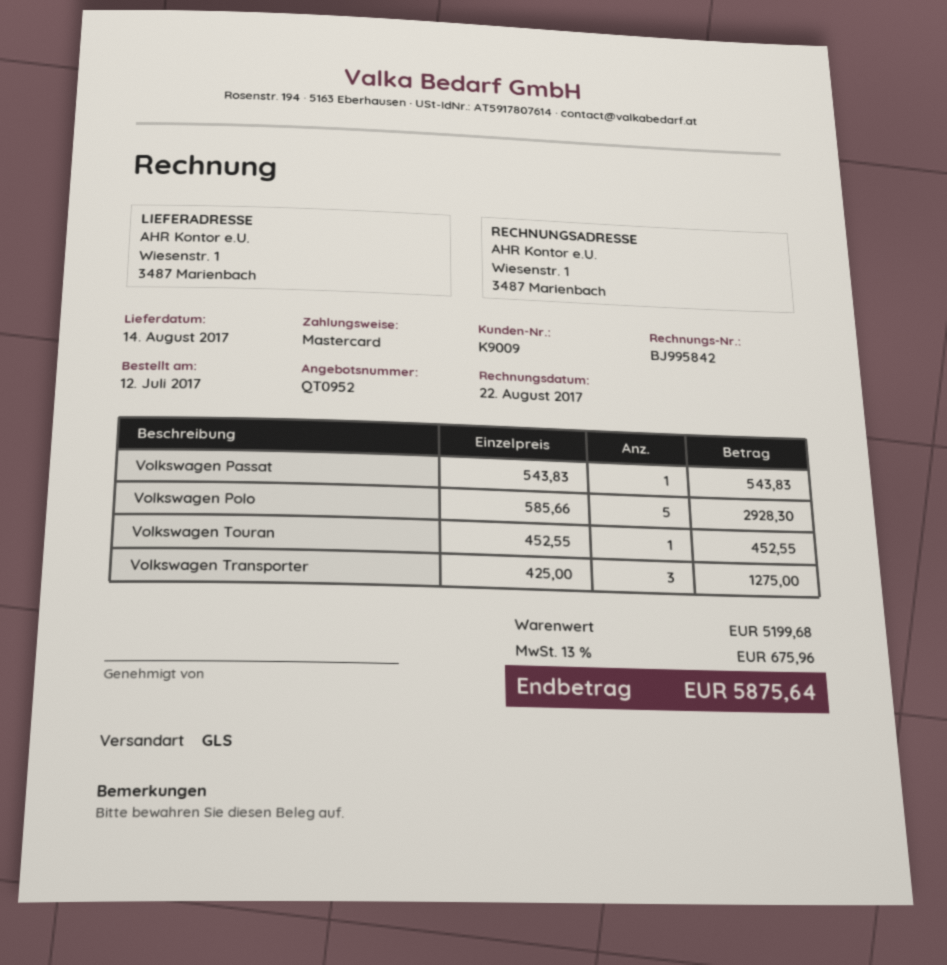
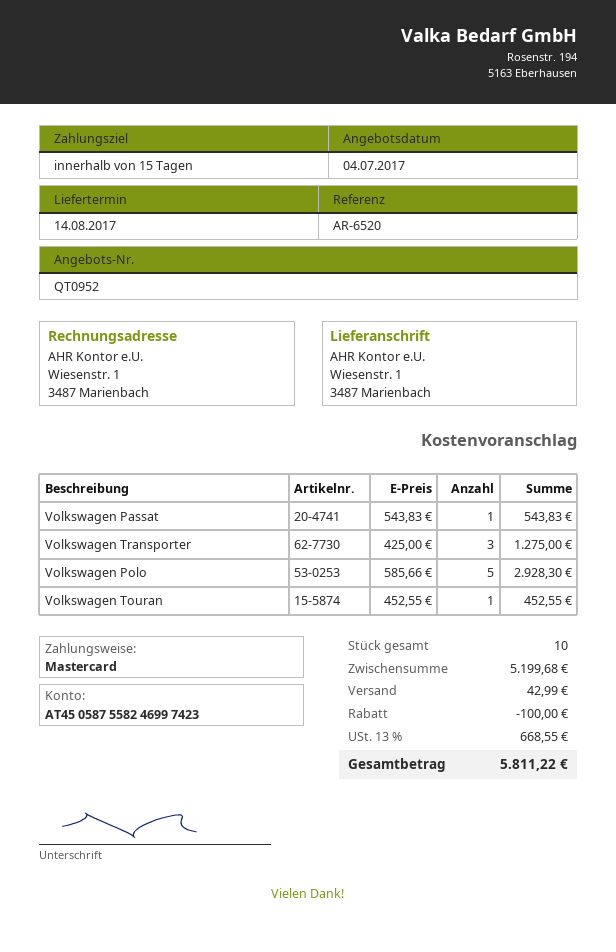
discount: none -> 100.00
shipping: none -> 42.99
tax: 13% = 675.96 -> 13% = 668.55
total: 5875.64 -> 5811.22

